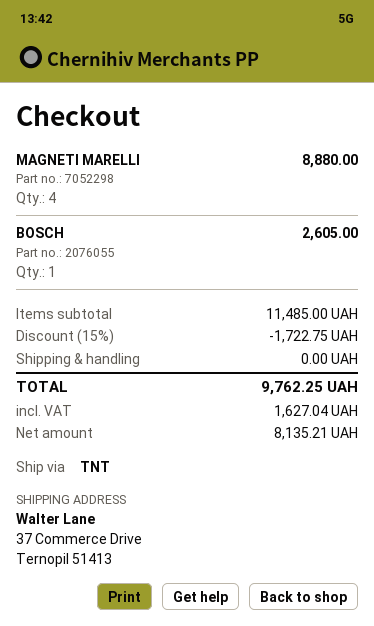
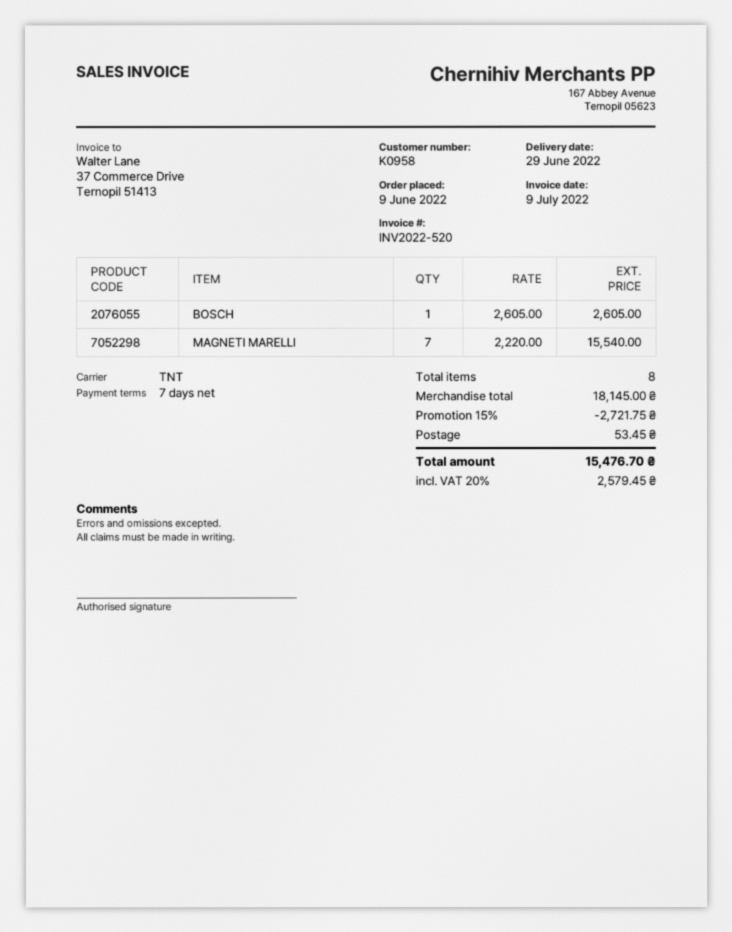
MAGNETI MARELLI: 4 for 8880.00 -> 7 for 15540.00
subtotal: 11485.00 -> 18145.00
discount: 15% = 1722.75 -> 15% = 2721.75
shipping: 0.00 -> 53.45
tax: 1627.04 -> 2579.45
total: 9762.25 -> 15476.70

